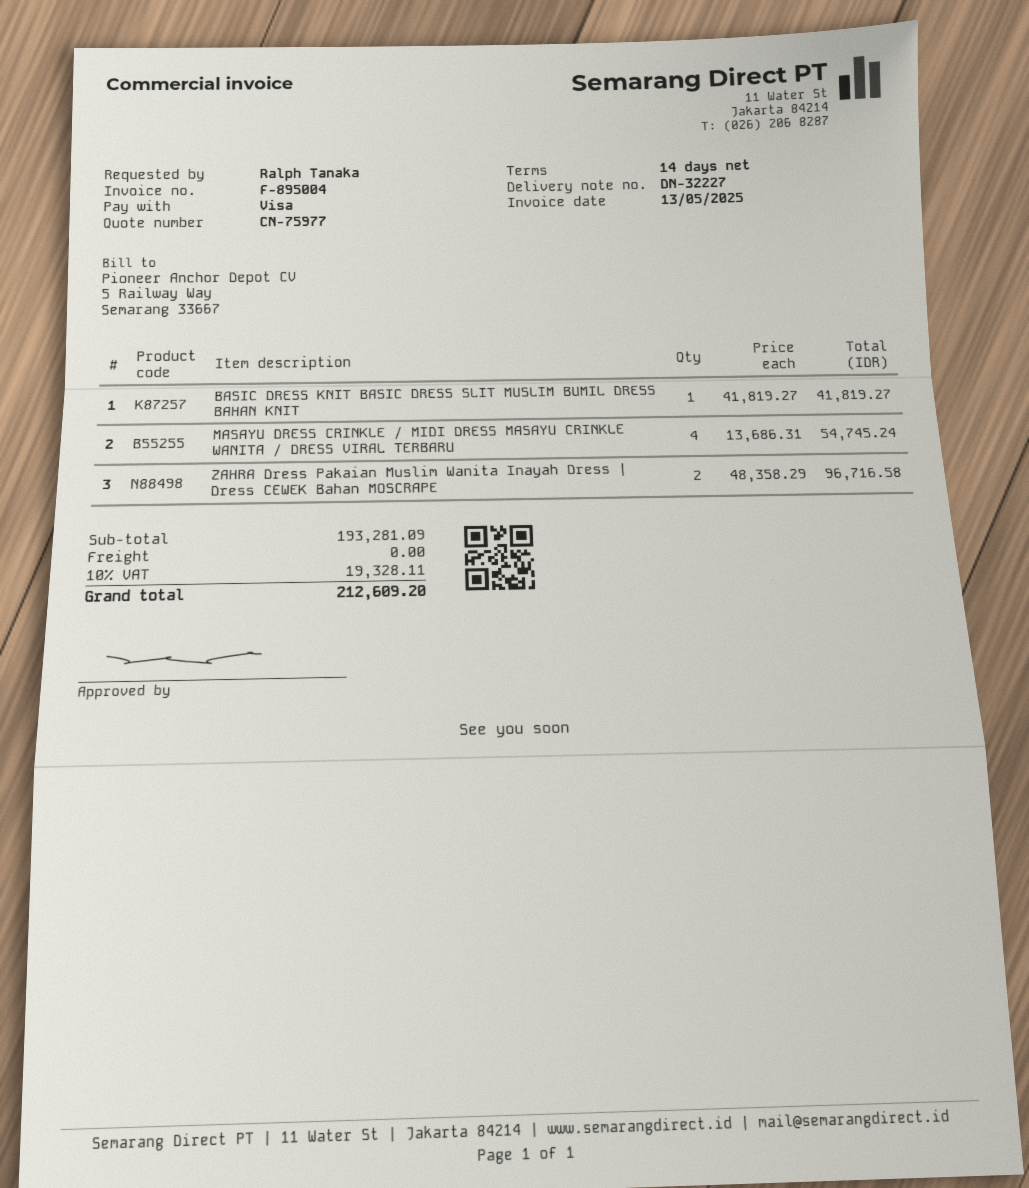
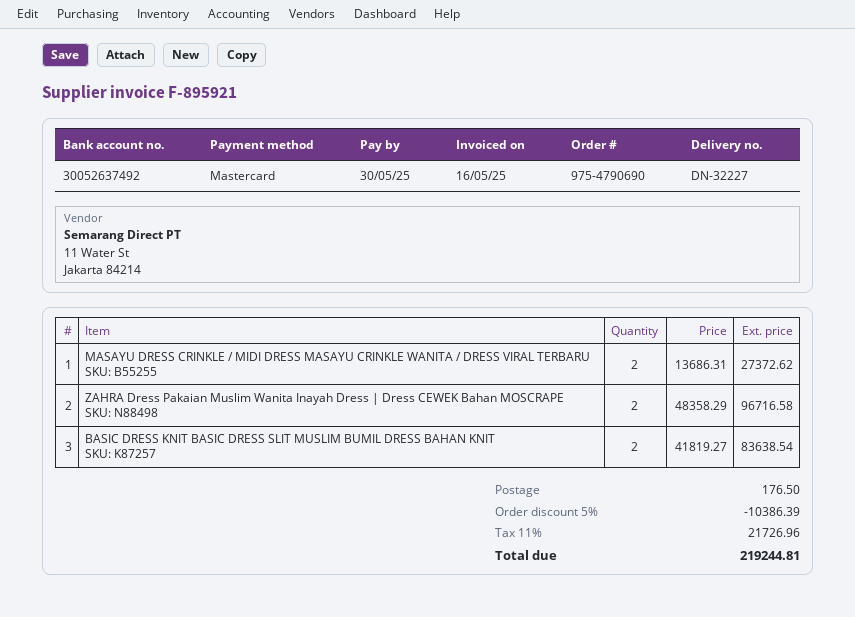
invoice number: F-895004 -> F-895921
invoice date: 2025-05-13 -> 2025-05-16
payment method: Visa -> Mastercard
BASIC DRESS KNIT BASIC DRESS SLIT MUSLIM BUMIL DRESS BAHAN KNIT: 1 x 41819.27 = 41819.27 -> 2 x 41819.27 = 83638.54
MASAYU DRESS CRINKLE / MIDI DRESS MASAYU CRINKLE WANITA / DRESS VIRAL TERBARU: 4 x 13686.31 = 54745.24 -> 2 x 13686.31 = 27372.62
discount: none -> 5% = 10386.39
shipping: 0.00 -> 176.50
tax: 10% = 19328.11 -> 11% = 21726.96
total: 212609.20 -> 219244.81

